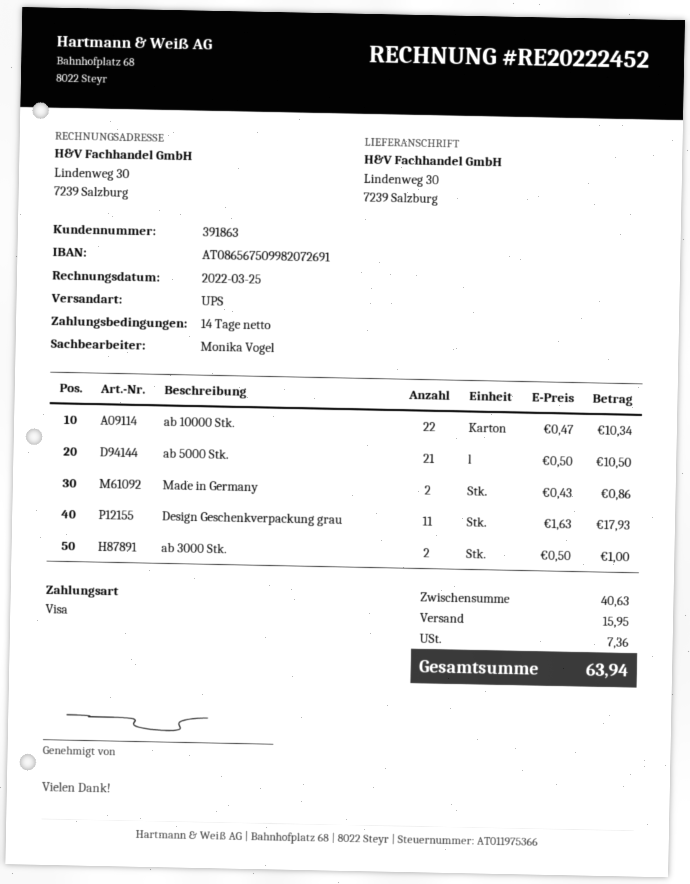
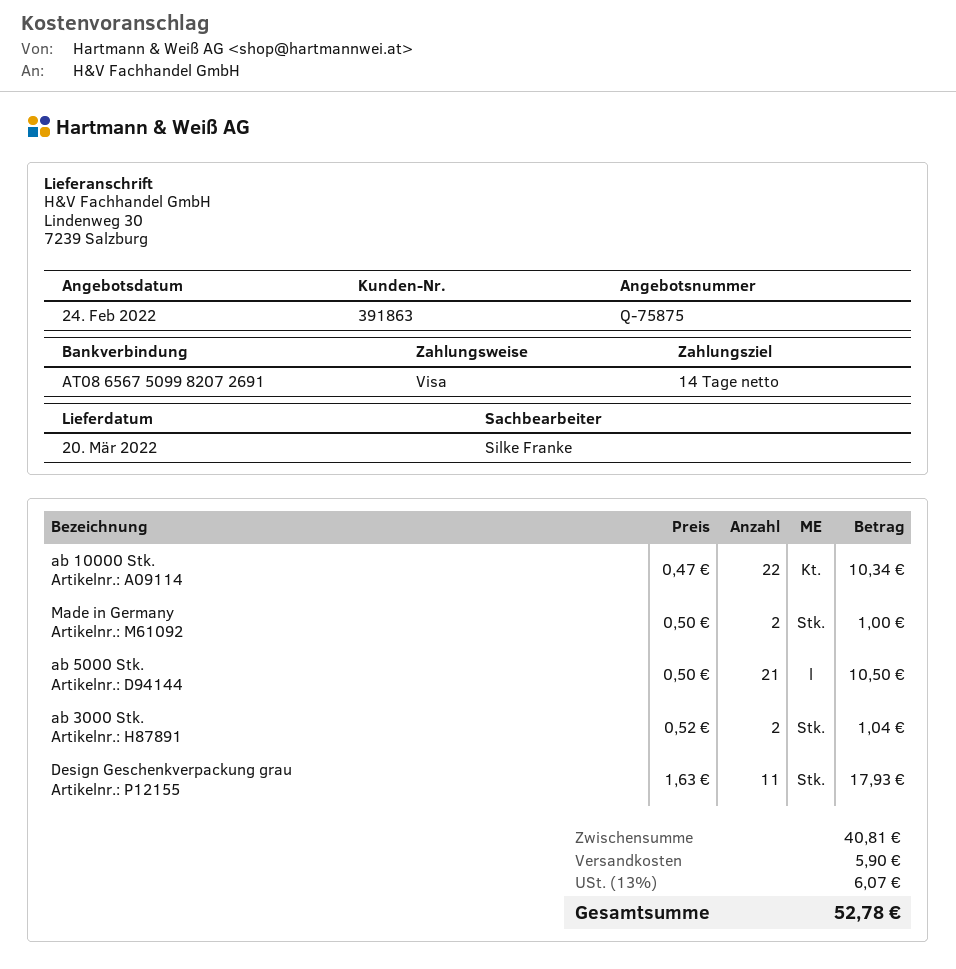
sales rep: Monika Vogel -> Silke Franke
Made in Germany: 2 x 0.43 = 0.86 -> 2 x 0.50 = 1.00
ab 3000 Stk.: 2 x 0.50 = 1.00 -> 2 x 0.52 = 1.04
subtotal: 40.63 -> 40.81
shipping: 15.95 -> 5.90
tax: 7.36 -> 6.07
total: 63.94 -> 52.78

